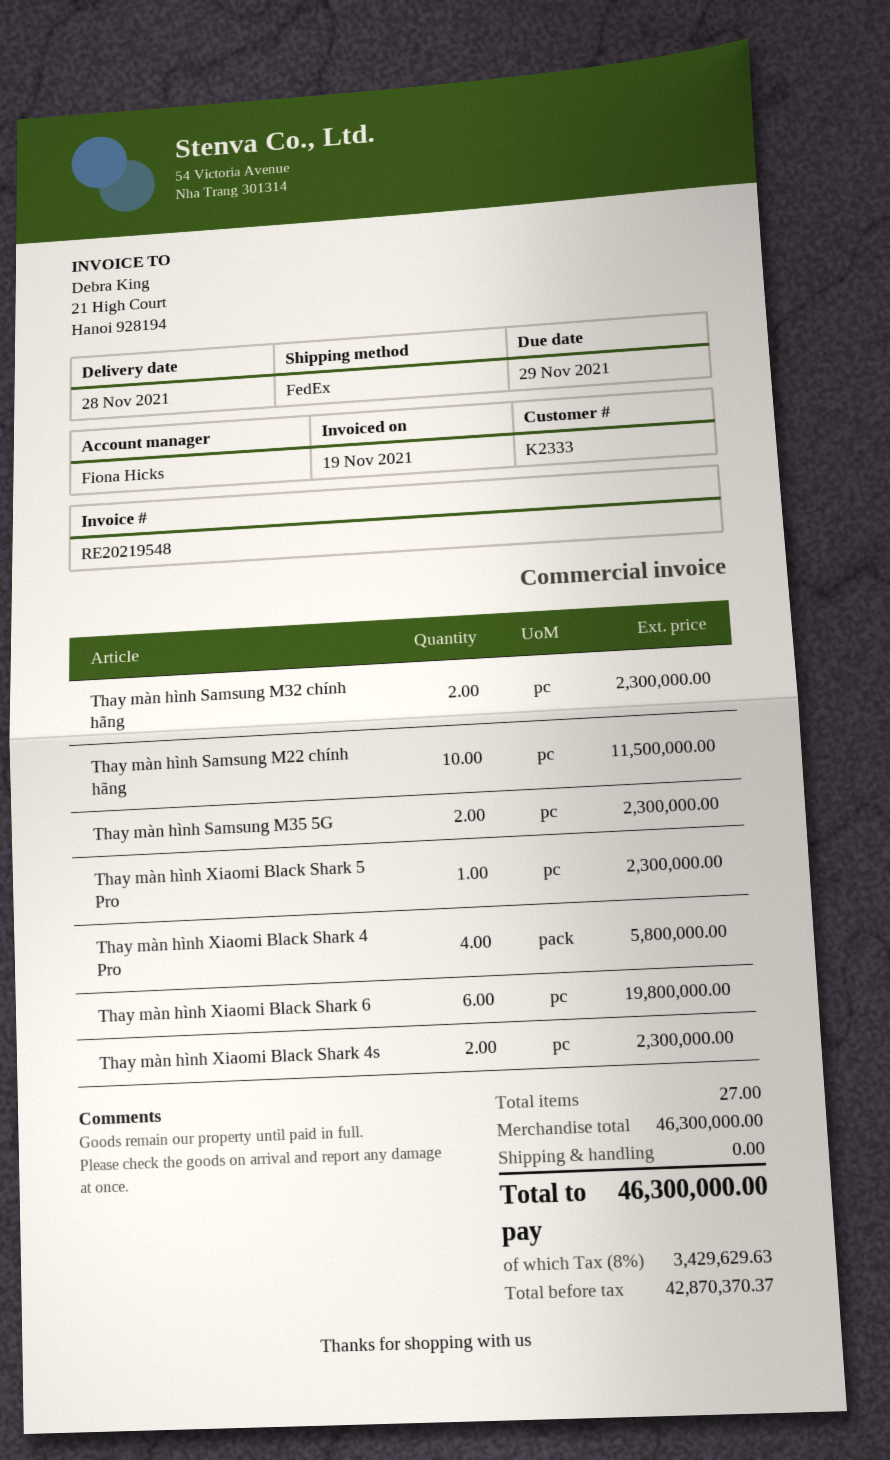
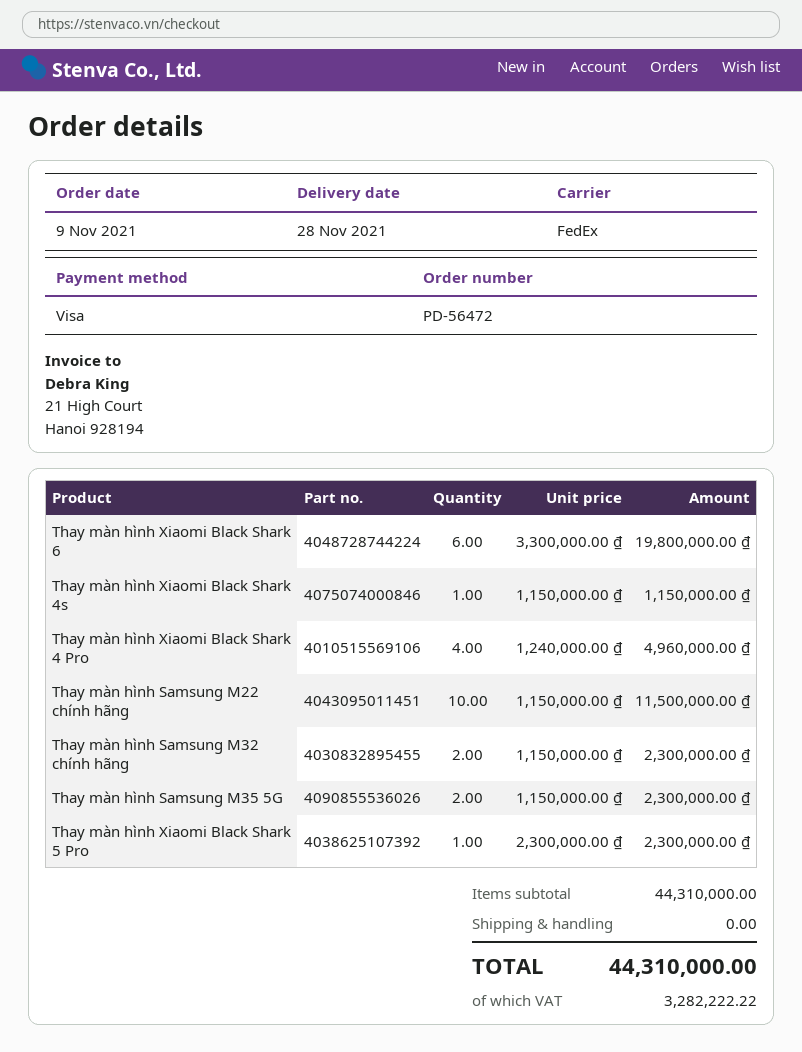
Thay màn hình Xiaomi Black Shark 4 Pro: 4 for 5800000.00 -> 4 for 4960000.00
Thay màn hình Xiaomi Black Shark 4s: 2 for 2300000.00 -> 1 for 1150000.00
subtotal: 46300000.00 -> 44310000.00
tax: 3429629.63 -> 3282222.22
total: 46300000.00 -> 44310000.00

